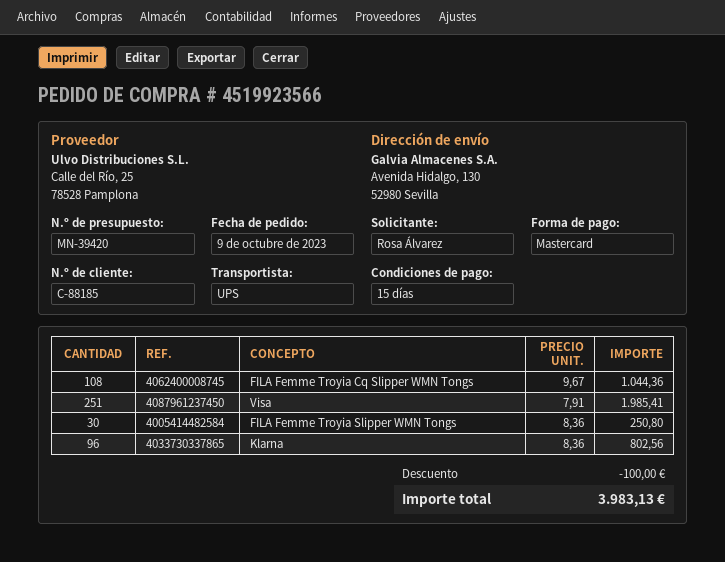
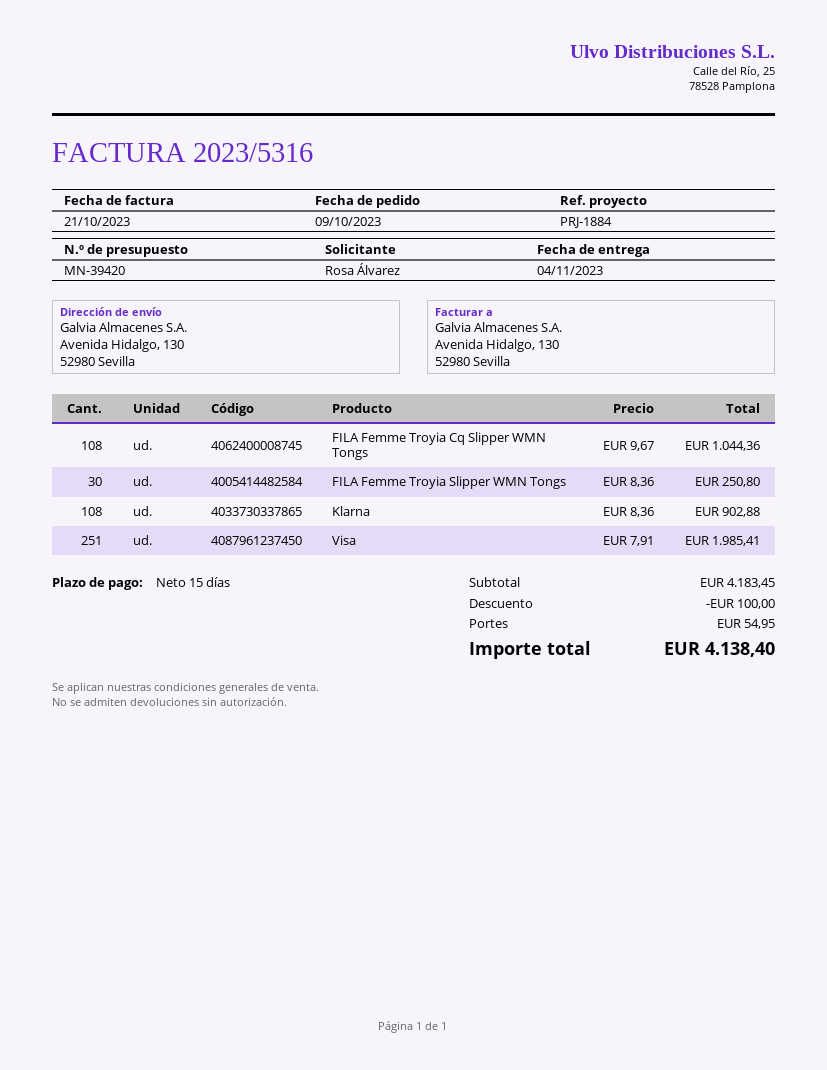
Klarna: 96 x 8.36 = 802.56 -> 108 x 8.36 = 902.88
shipping: none -> 54.95
total: 3983.13 -> 4138.40

